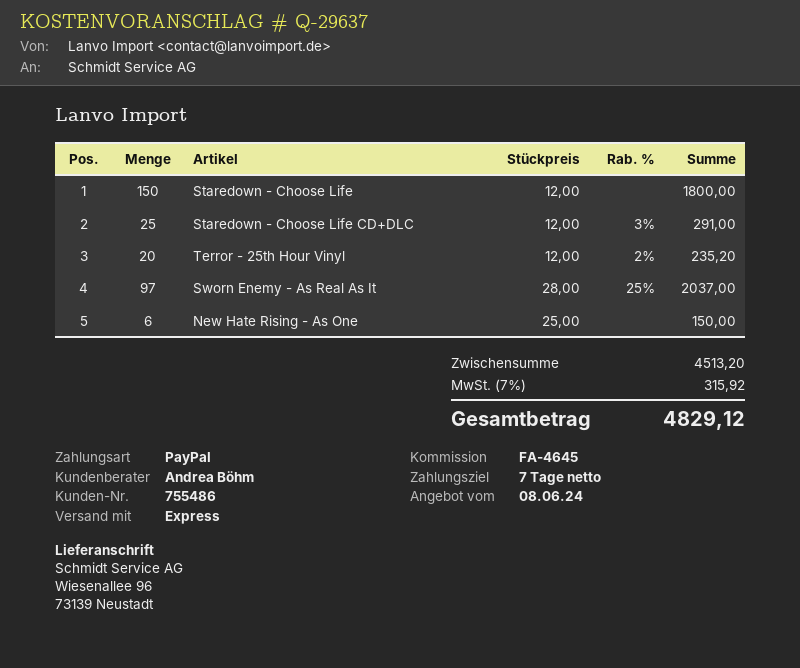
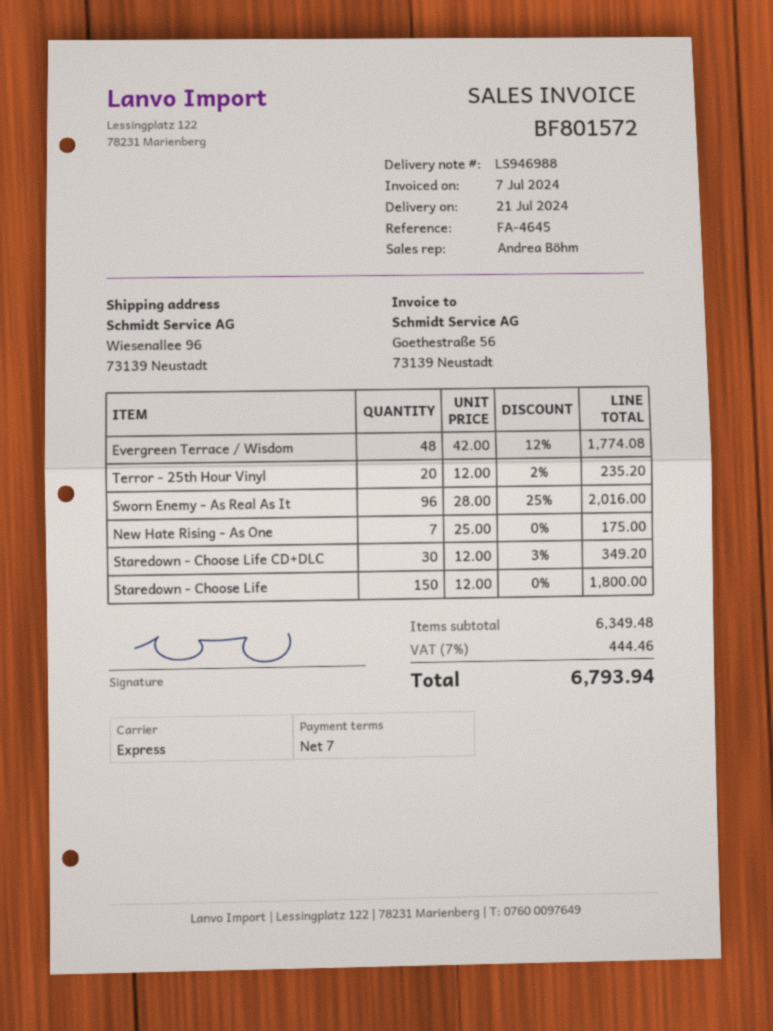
Staredown - Choose Life CD+DLC: 25 x 12.00 - 3% = 291.00 -> 30 x 12.00 - 3% = 349.20
Sworn Enemy - As Real As It: 97 x 28.00 - 25% = 2037.00 -> 96 x 28.00 - 25% = 2016.00
New Hate Rising - As One: 6 x 25.00 = 150.00 -> 7 x 25.00 = 175.00
Evergreen Terrace / Wisdom: none -> 48 x 42.00 - 12% = 1774.08
subtotal: 4513.20 -> 6349.48
tax: 7% = 315.92 -> 7% = 444.46
total: 4829.12 -> 6793.94

